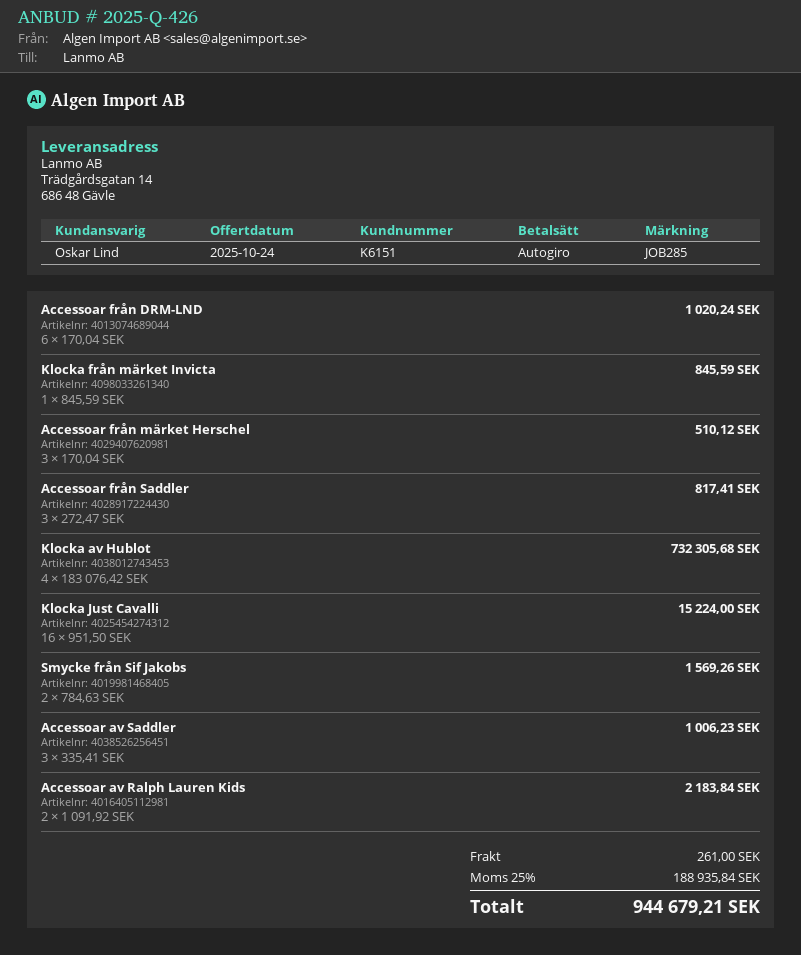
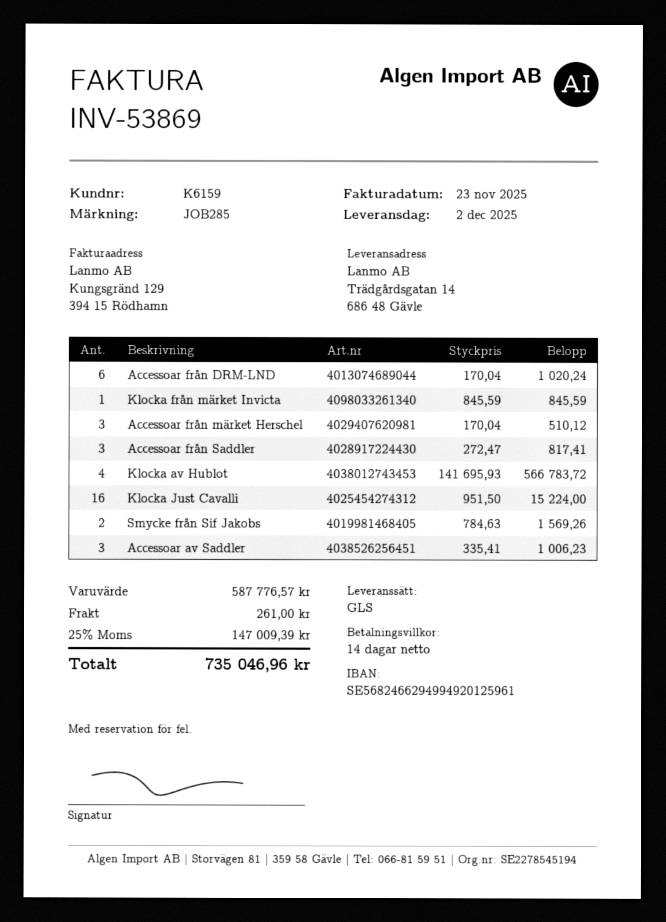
customer number: K6151 -> K6159
Klocka av Hublot: 4 x 183076.42 = 732305.68 -> 4 x 141695.93 = 566783.72
Accessoar av Ralph Lauren Kids: 2 x 1091.92 = 2183.84 -> none
tax: 25% = 188935.84 -> 25% = 147009.39
total: 944679.21 -> 735046.96

